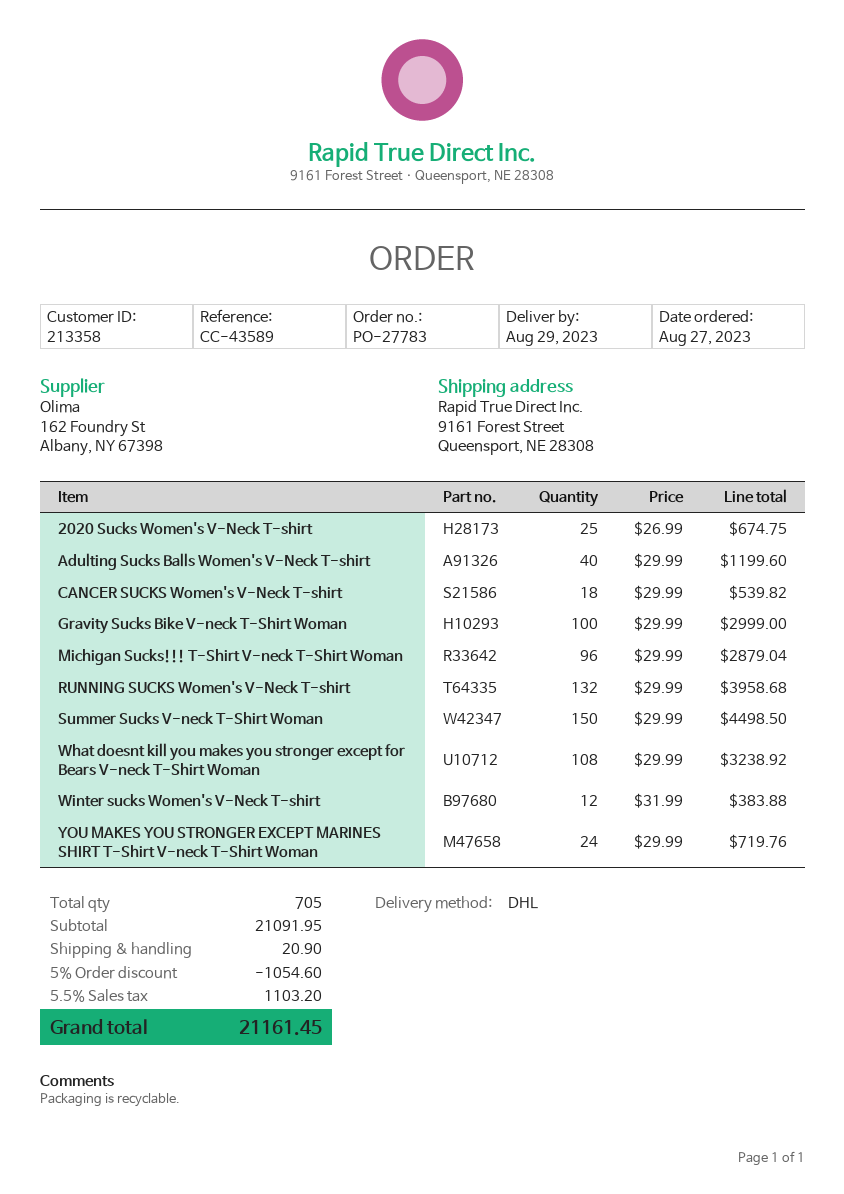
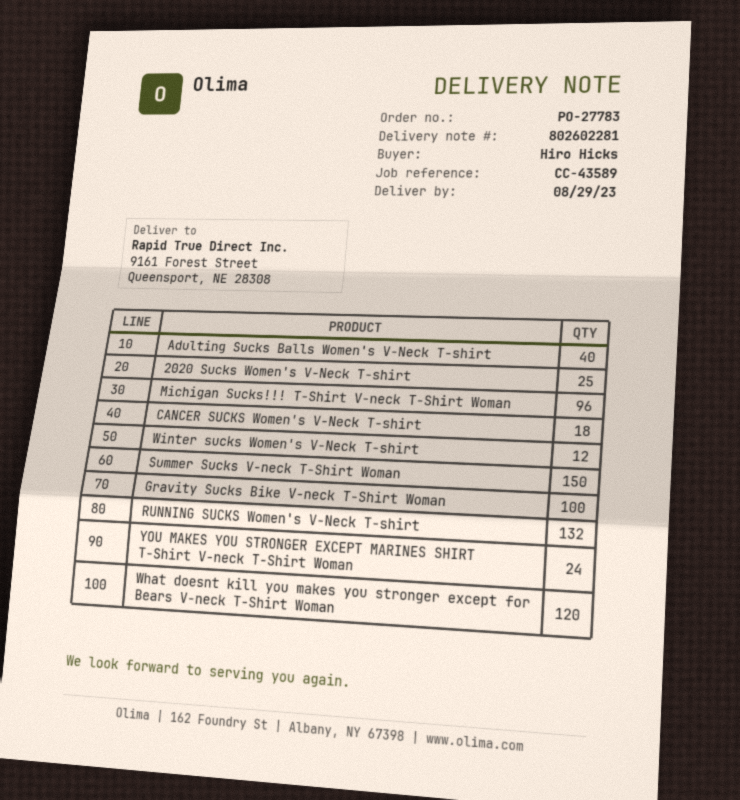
What doesnt kill you makes you stronger except for Bears V-neck T-Shirt Woman: 108 -> 120

